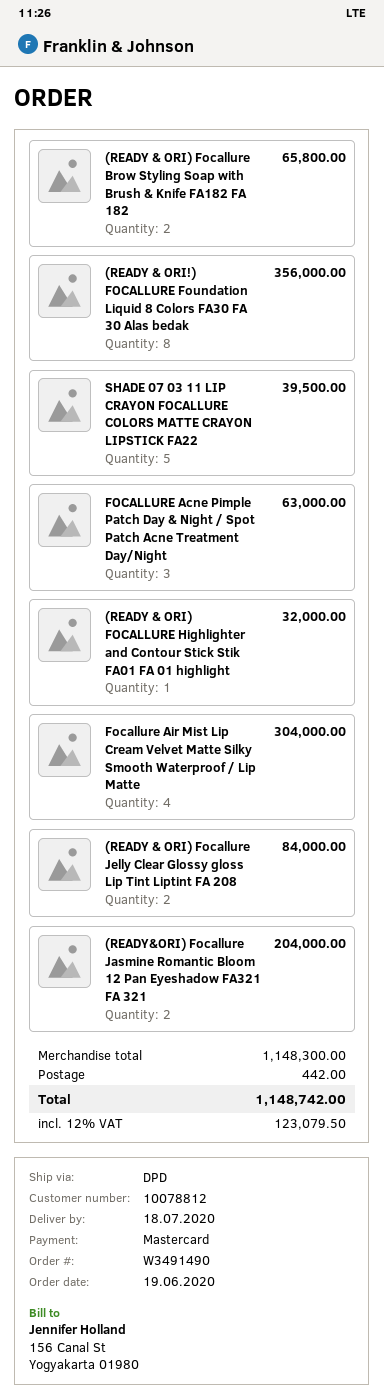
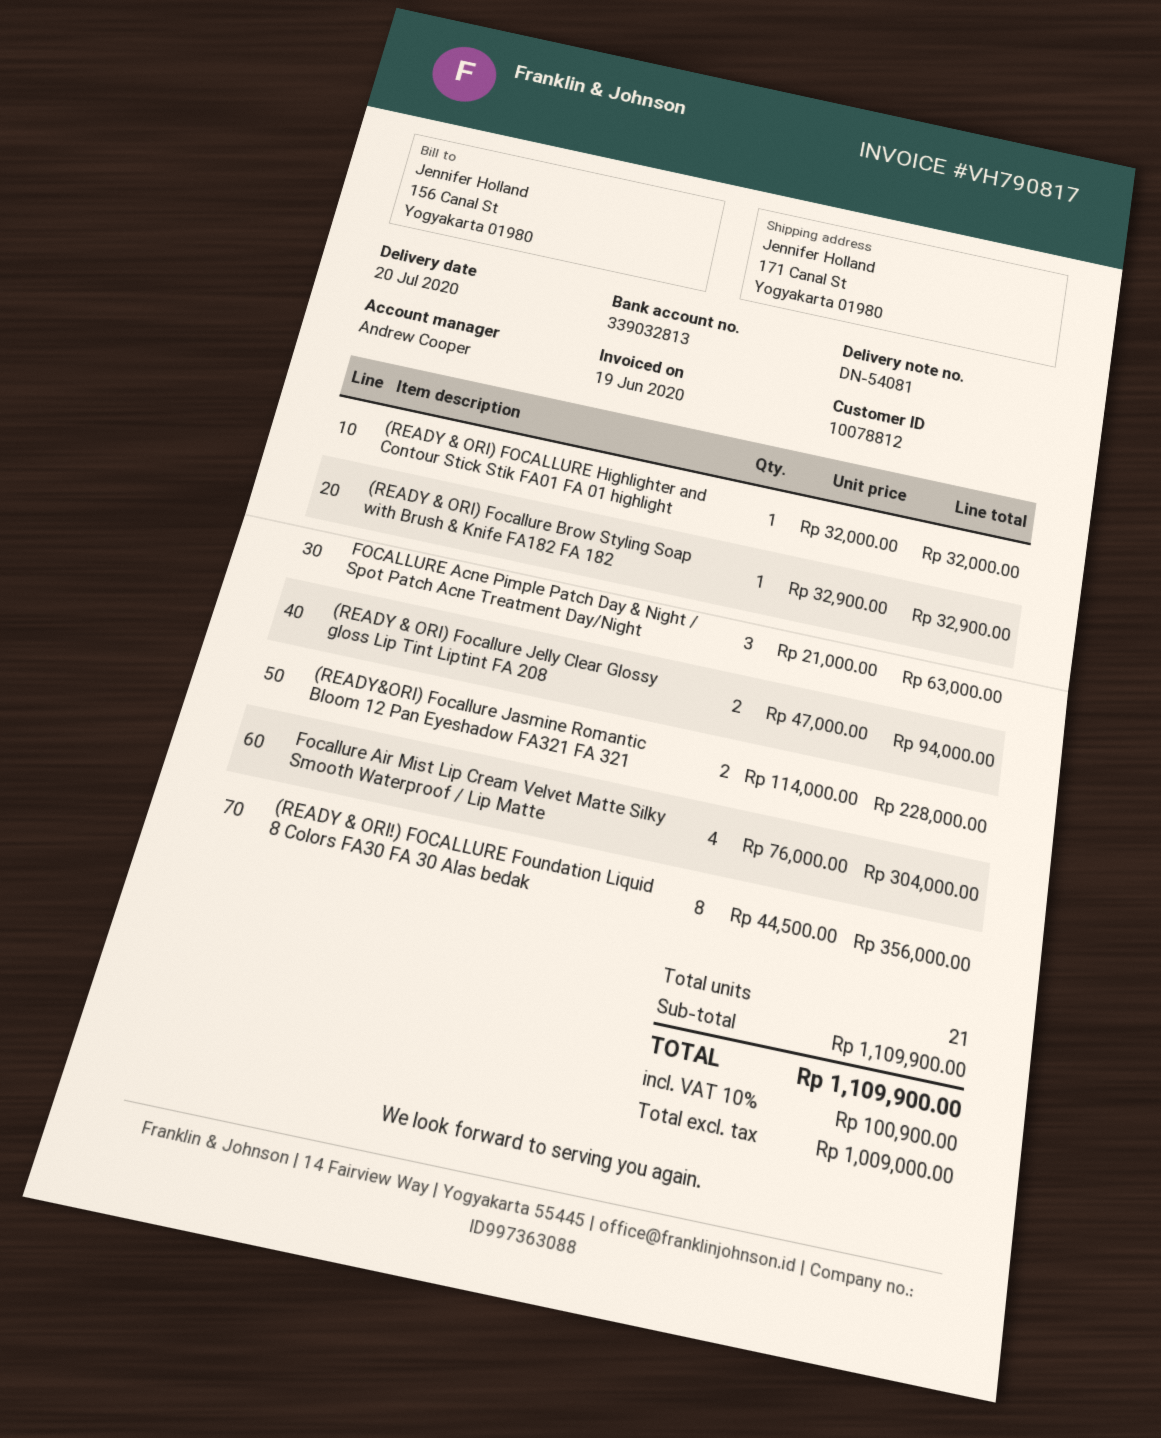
delivery date: 2020-07-18 -> 2020-07-20
(READY & ORI) Focallure Brow Styling Soap with Brush & Knife FA182 FA 182: 2 for 65800.00 -> 1 for 32900.00
SHADE 07 03 11 LIP CRAYON FOCALLURE COLORS MATTE CRAYON LIPSTICK FA22: 5 for 39500.00 -> none
(READY & ORI) Focallure Jelly Clear Glossy gloss Lip Tint Liptint FA 208: 2 for 84000.00 -> 2 for 94000.00
(READY&ORI) Focallure Jasmine Romantic Bloom 12 Pan Eyeshadow FA321 FA 321: 2 for 204000.00 -> 2 for 228000.00
subtotal: 1148300.00 -> 1109900.00
shipping: 442.00 -> none
tax: 12% = 123079.50 -> 10% = 100900.00
total: 1148742.00 -> 1109900.00

